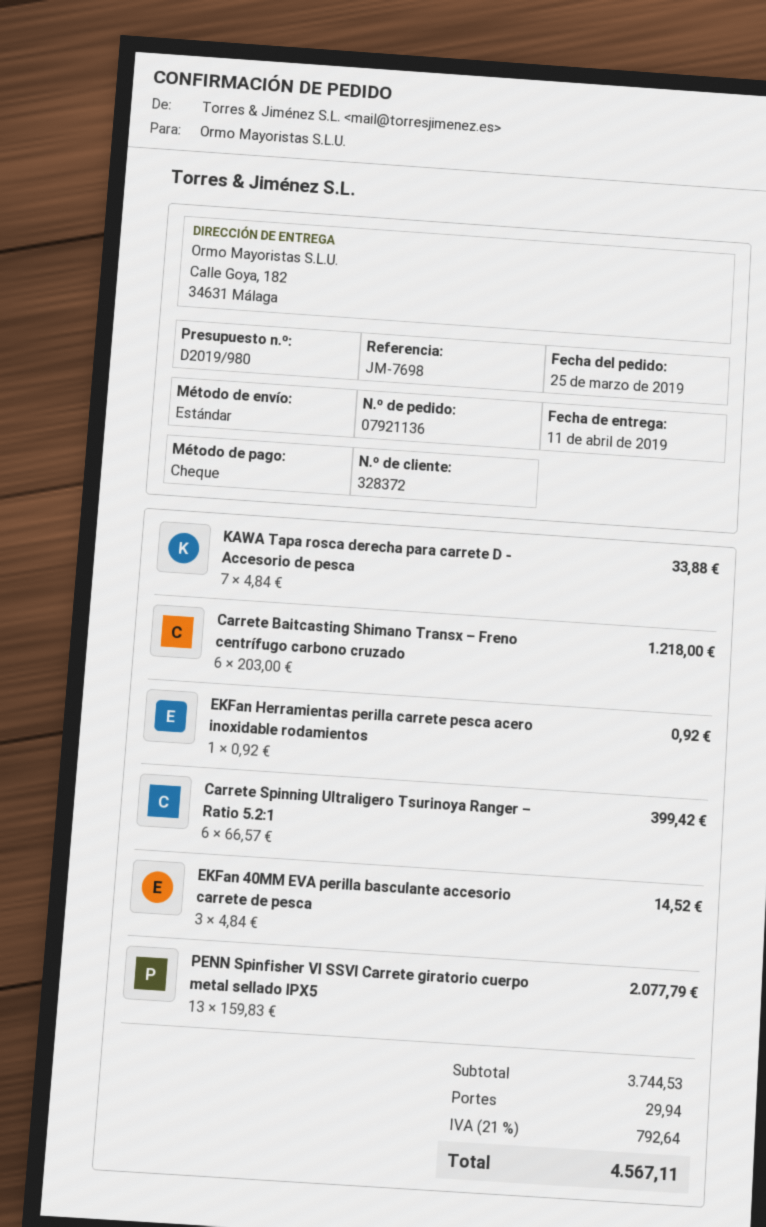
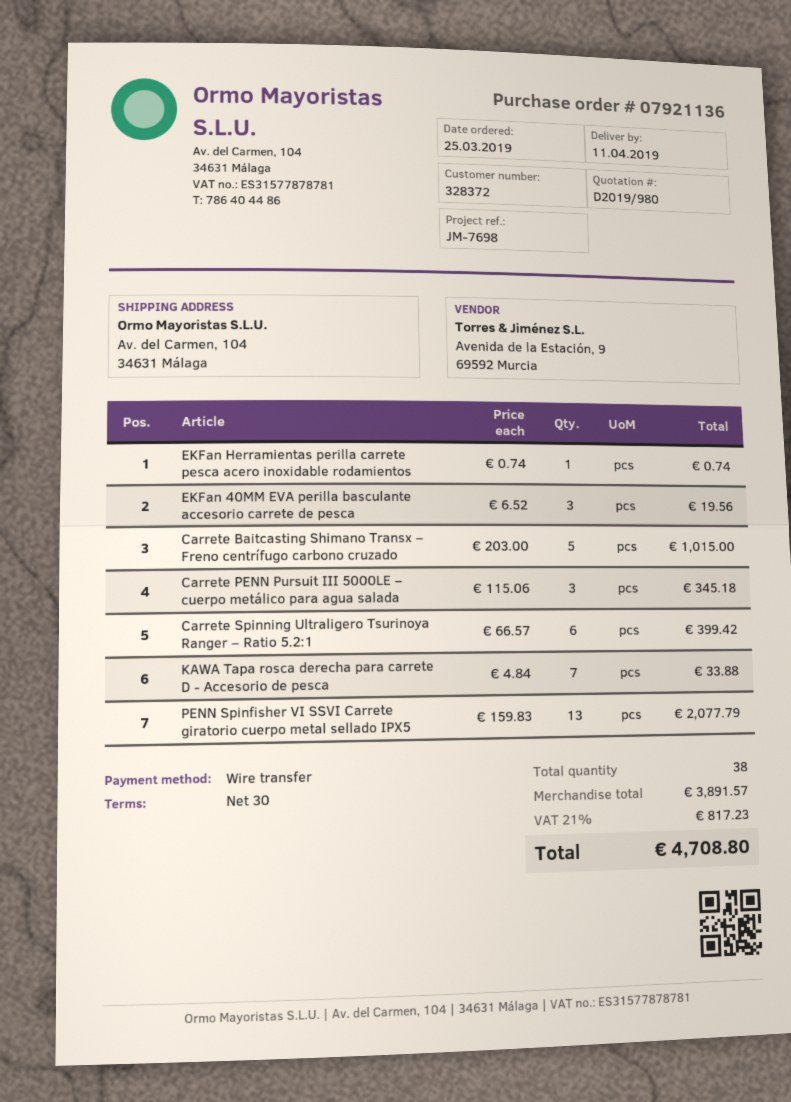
payment method: cheque -> bank transfer
ship to: Calle Goya, 182, 34631 Málaga -> Av. del Carmen, 104, 34631 Málaga
Carrete Baitcasting Shimano Transx – Freno centrífugo carbono cruzado: 6 x 203.00 = 1218.00 -> 5 x 203.00 = 1015.00
EKFan Herramientas perilla carrete pesca acero inoxidable rodamientos: 1 x 0.92 = 0.92 -> 1 x 0.74 = 0.74
EKFan 40MM EVA perilla basculante accesorio carrete de pesca: 3 x 4.84 = 14.52 -> 3 x 6.52 = 19.56
Carrete PENN Pursuit III 5000LE – cuerpo metálico para agua salada: none -> 3 x 115.06 = 345.18
subtotal: 3744.53 -> 3891.57
shipping: 29.94 -> none
tax: 21% = 792.64 -> 21% = 817.23
total: 4567.11 -> 4708.80

